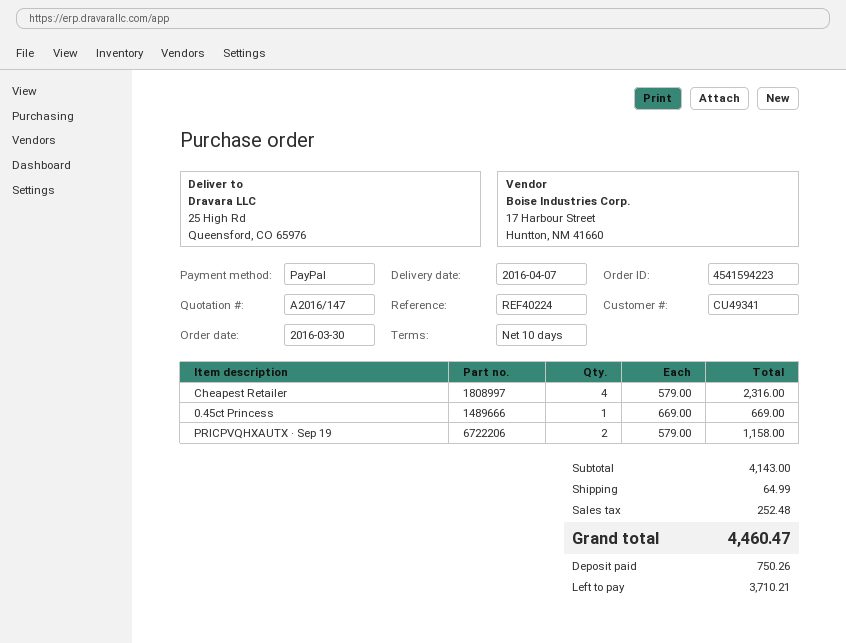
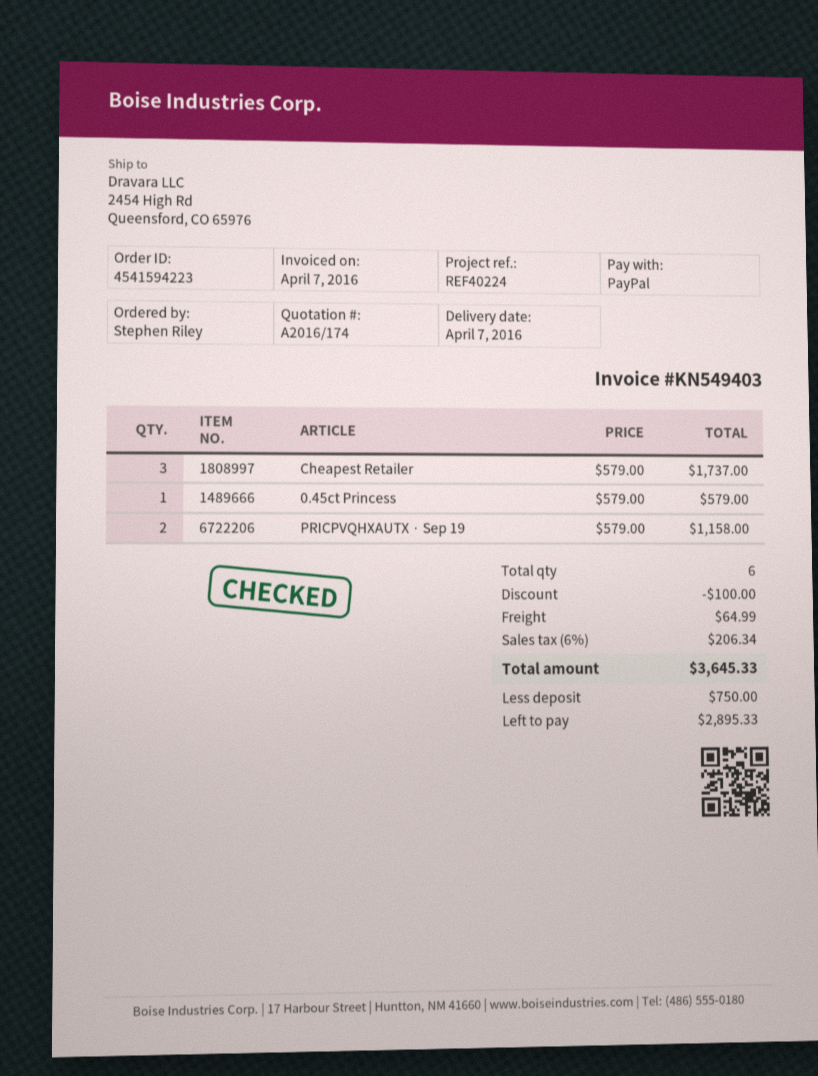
quote number: A2016/147 -> A2016/174
ship to: 25 High Rd, Queensford, CO 65976 -> 2454 High Rd, Queensford, CO 65976
Cheapest Retailer: 4 x 579.00 = 2316.00 -> 3 x 579.00 = 1737.00
0.45ct Princess: 1 x 669.00 = 669.00 -> 1 x 579.00 = 579.00
discount: none -> 100.00
tax: 252.48 -> 206.34
total: 4460.47 -> 3645.33
deposit: 750.26 -> 750.00
balance: 3710.21 -> 2895.33

